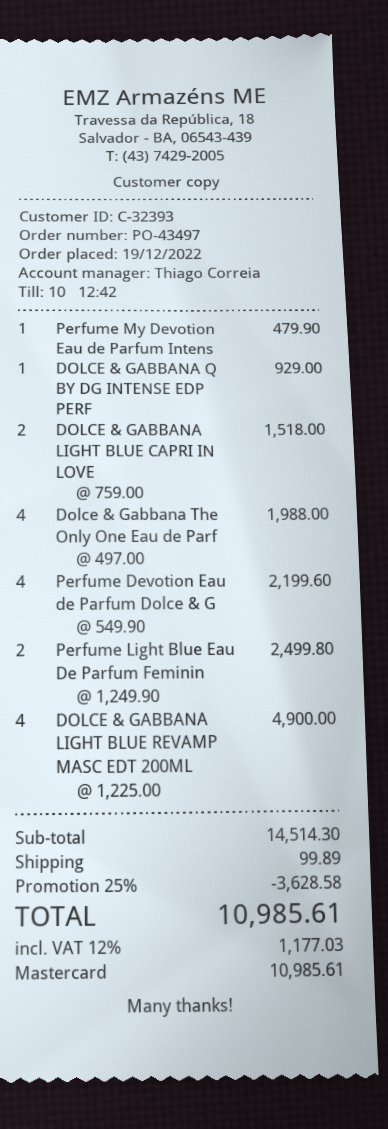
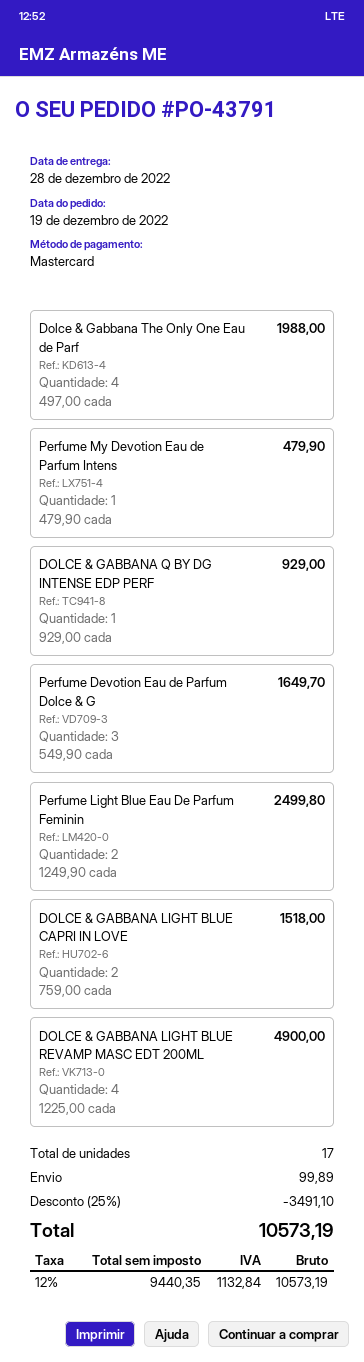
order number: PO-43497 -> PO-43791
Perfume Devotion Eau de Parfum Dolce & G: 4 x 549.90 = 2199.60 -> 3 x 549.90 = 1649.70
discount: 25% = 3628.58 -> 25% = 3491.10
tax: 12% = 1177.03 -> 12% = 1132.84
total: 10985.61 -> 10573.19

